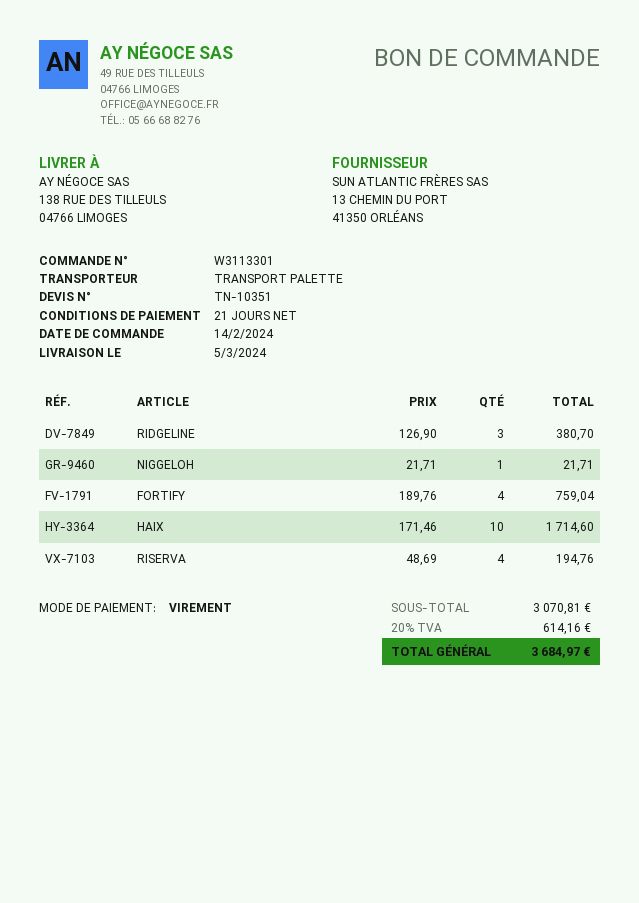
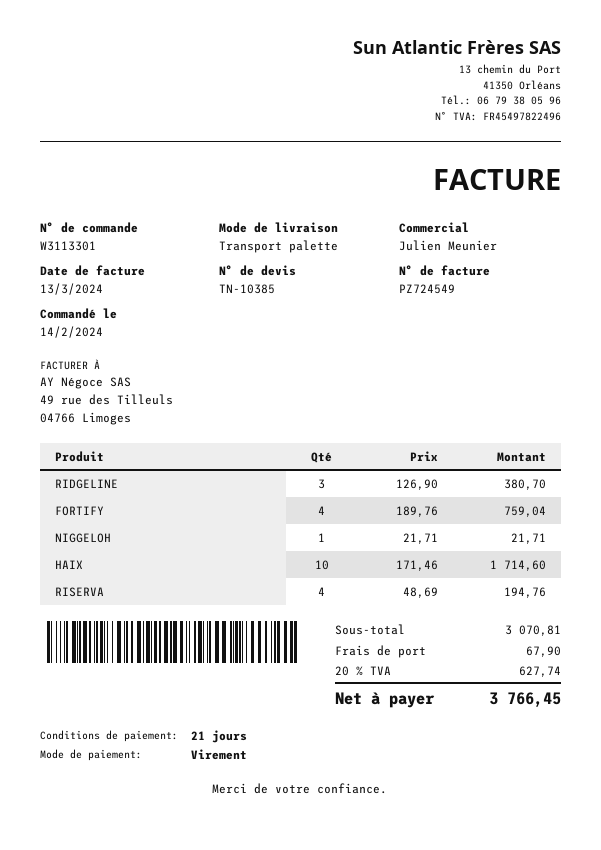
quote number: TN-10351 -> TN-10385
shipping: none -> 67.90
tax: 20% = 614.16 -> 20% = 627.74
total: 3684.97 -> 3766.45

